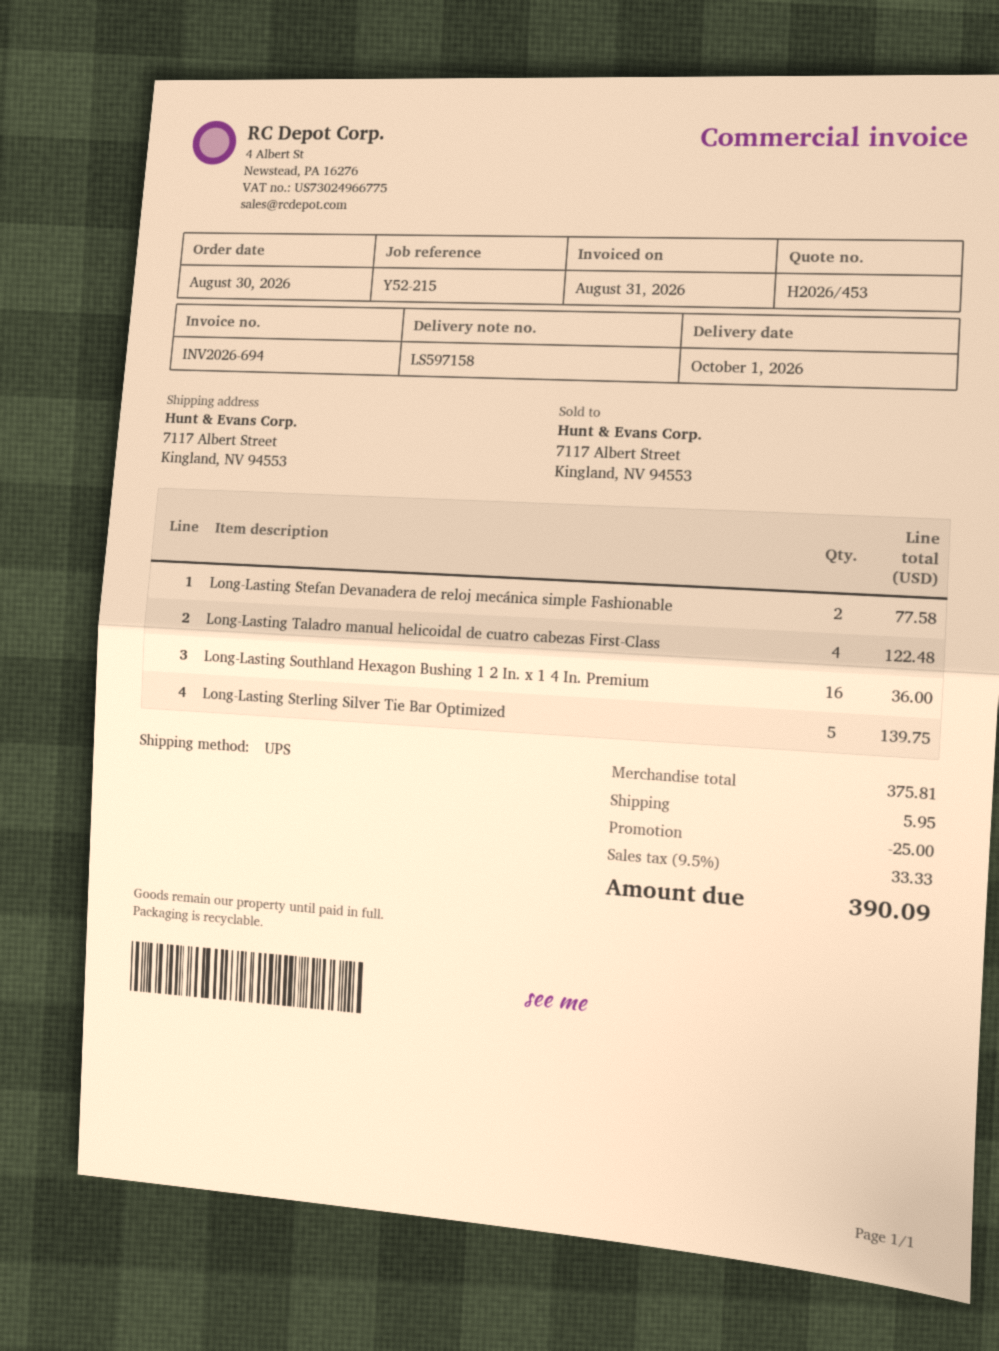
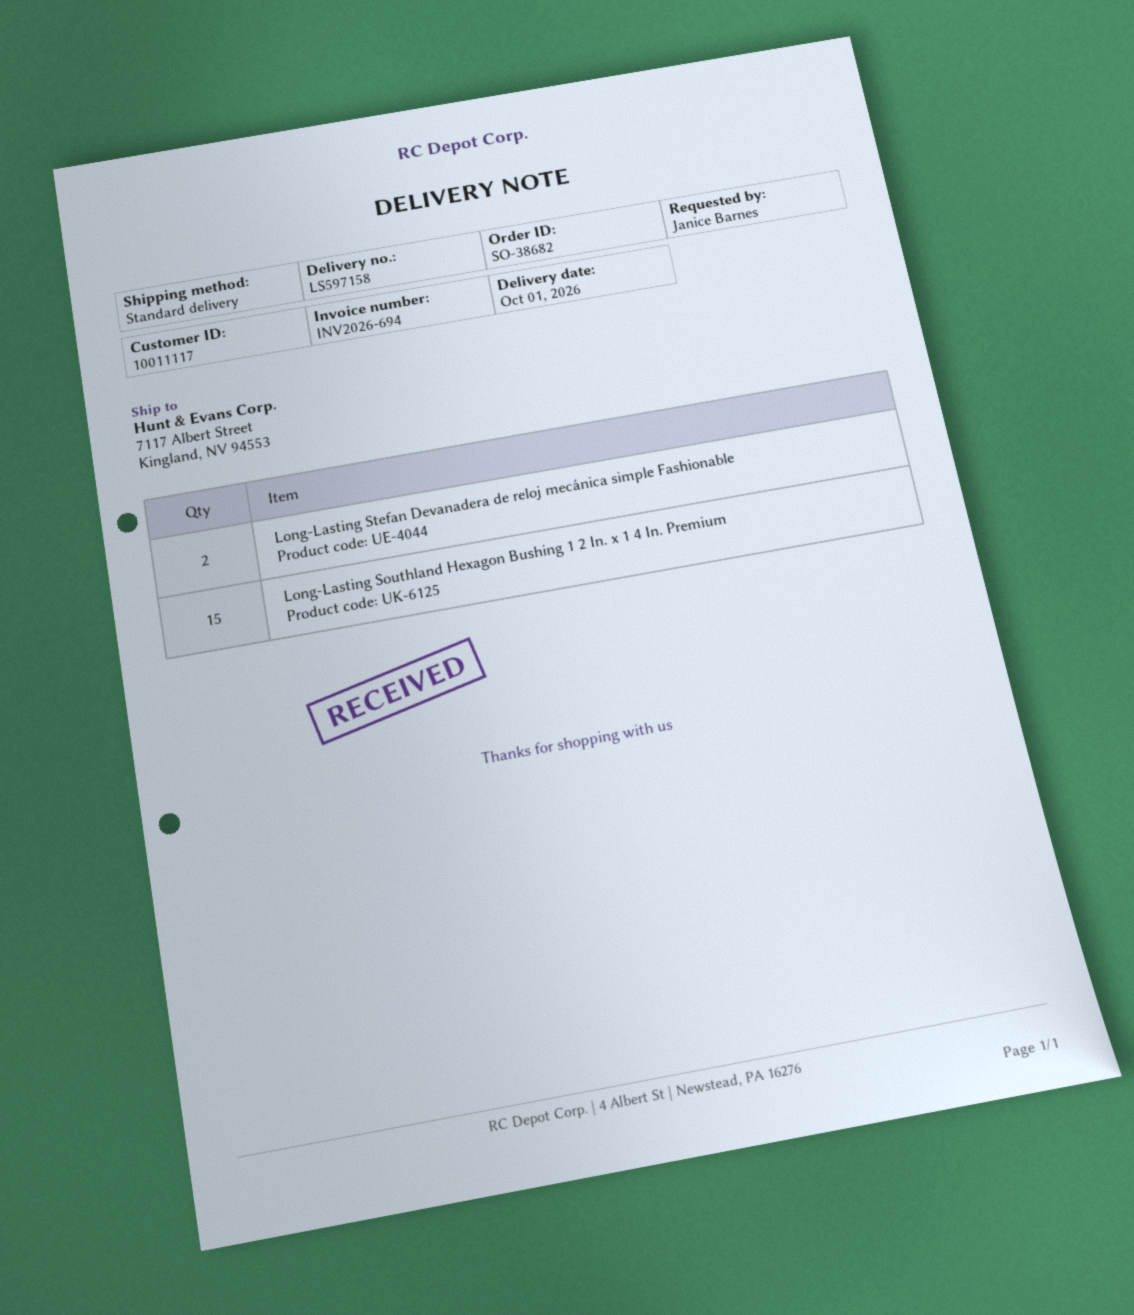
shipping method: UPS -> standard
Long-Lasting Taladro manual helicoidal de cuatro cabezas First-Class: 4 -> none
Long-Lasting Southland Hexagon Bushing 1 2 In. x 1 4 In. Premium: 16 -> 15
Long-Lasting Sterling Silver Tie Bar Optimized: 5 -> none

